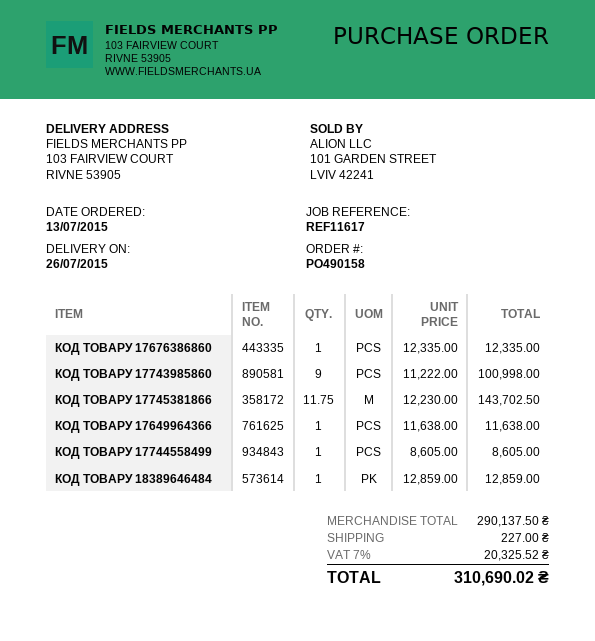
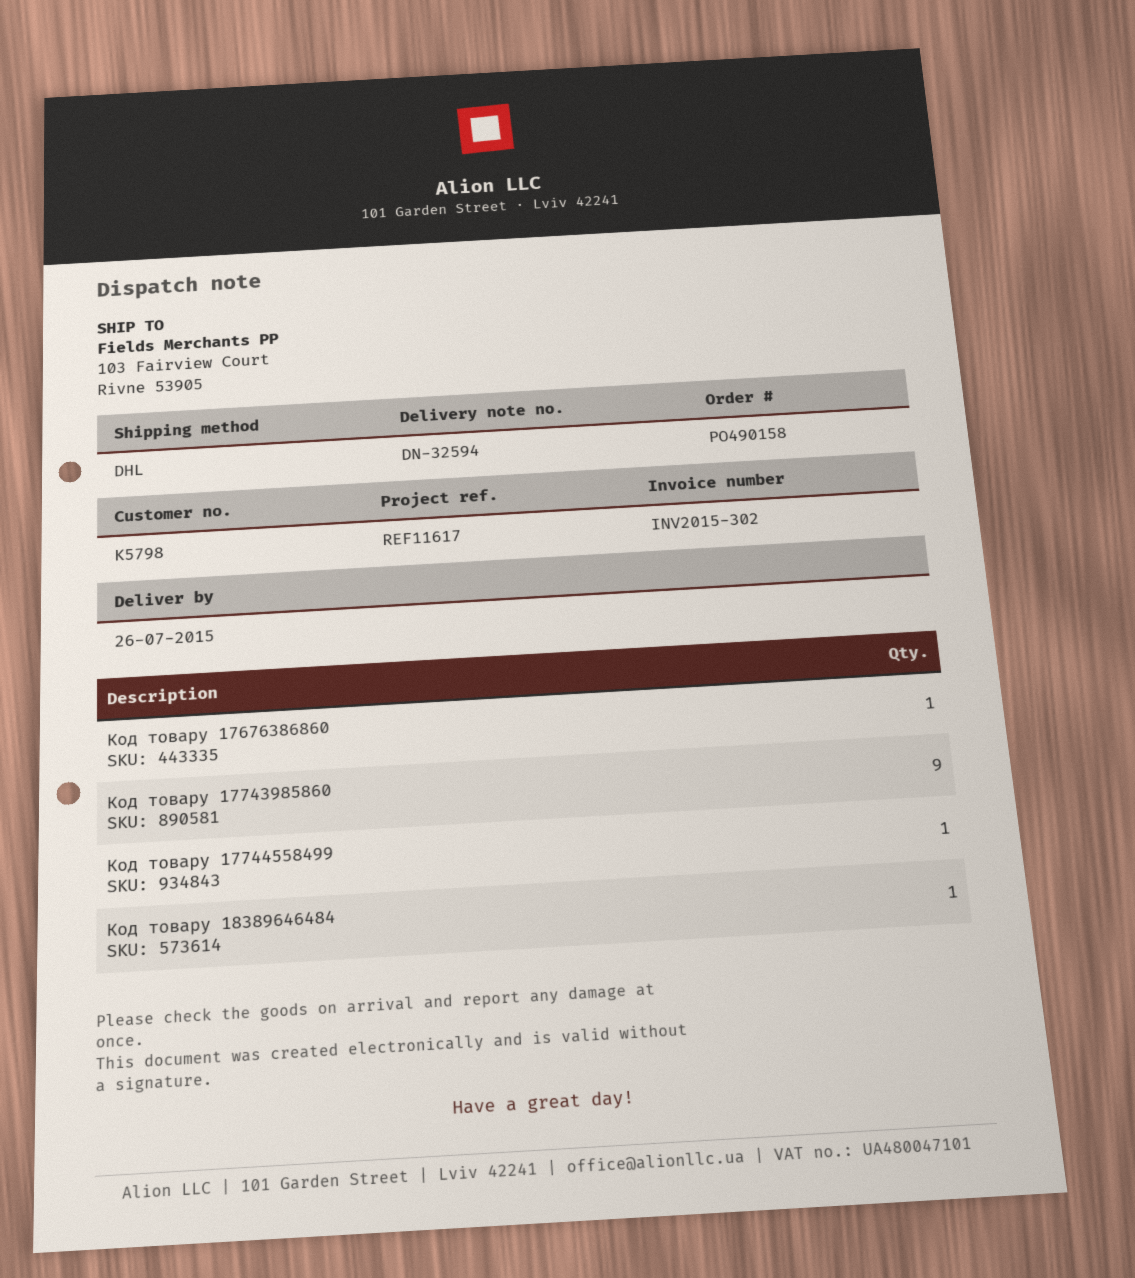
КОД ТОВАРУ 17745381866: 11.75 -> none
КОД ТОВАРУ 17649964366: 1 -> none

